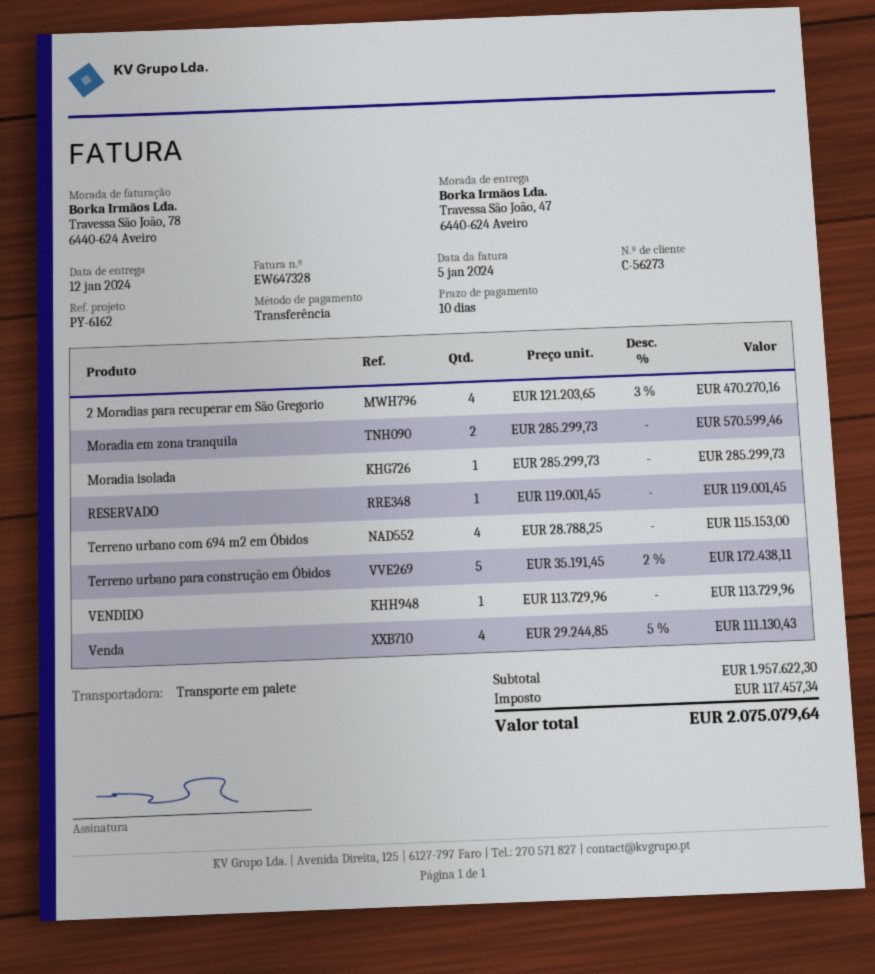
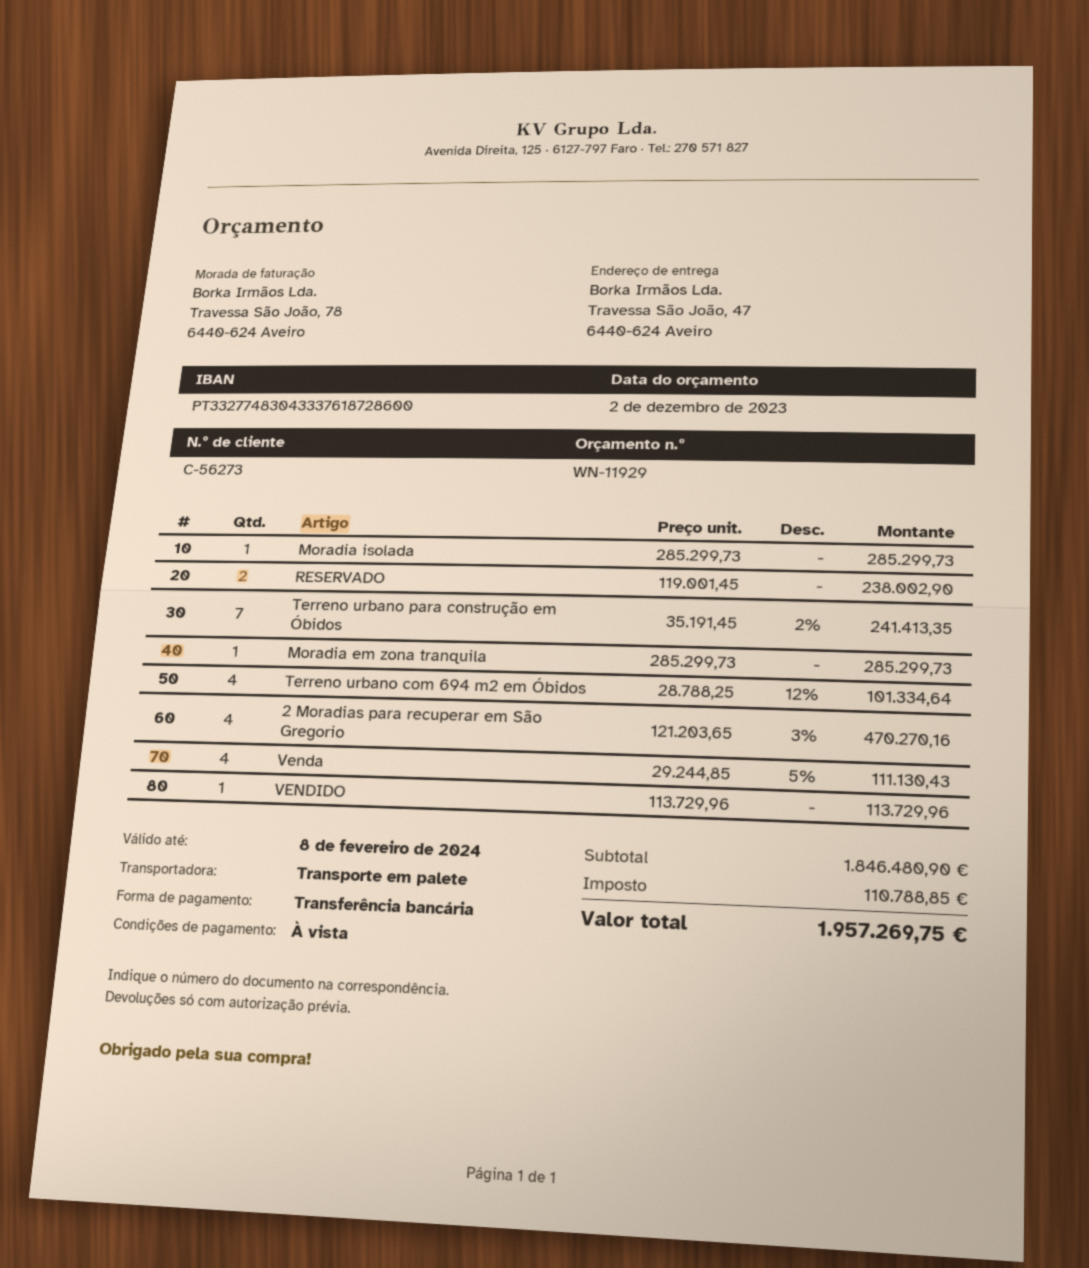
payment terms: 10 days -> on receipt
Moradia em zona tranquila: 2 x 285299.73 = 570599.46 -> 1 x 285299.73 = 285299.73
RESERVADO: 1 x 119001.45 = 119001.45 -> 2 x 119001.45 = 238002.90
Terreno urbano com 694 m2 em Óbidos: 4 x 28788.25 = 115153.00 -> 4 x 28788.25 - 12% = 101334.64
Terreno urbano para construção em Óbidos: 5 x 35191.45 - 2% = 172438.11 -> 7 x 35191.45 - 2% = 241413.35
subtotal: 1957622.30 -> 1846480.90
tax: 117457.34 -> 110788.85
total: 2075079.64 -> 1957269.75

